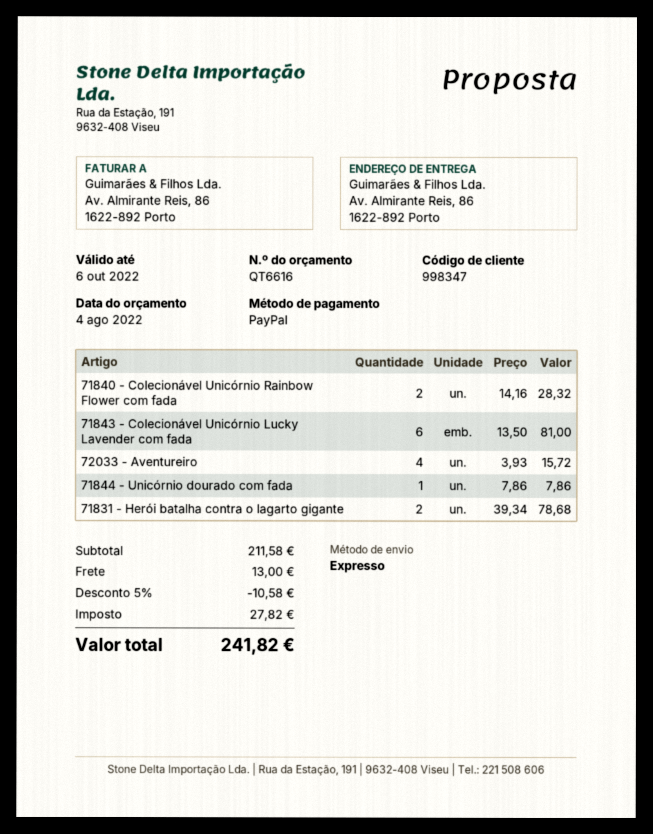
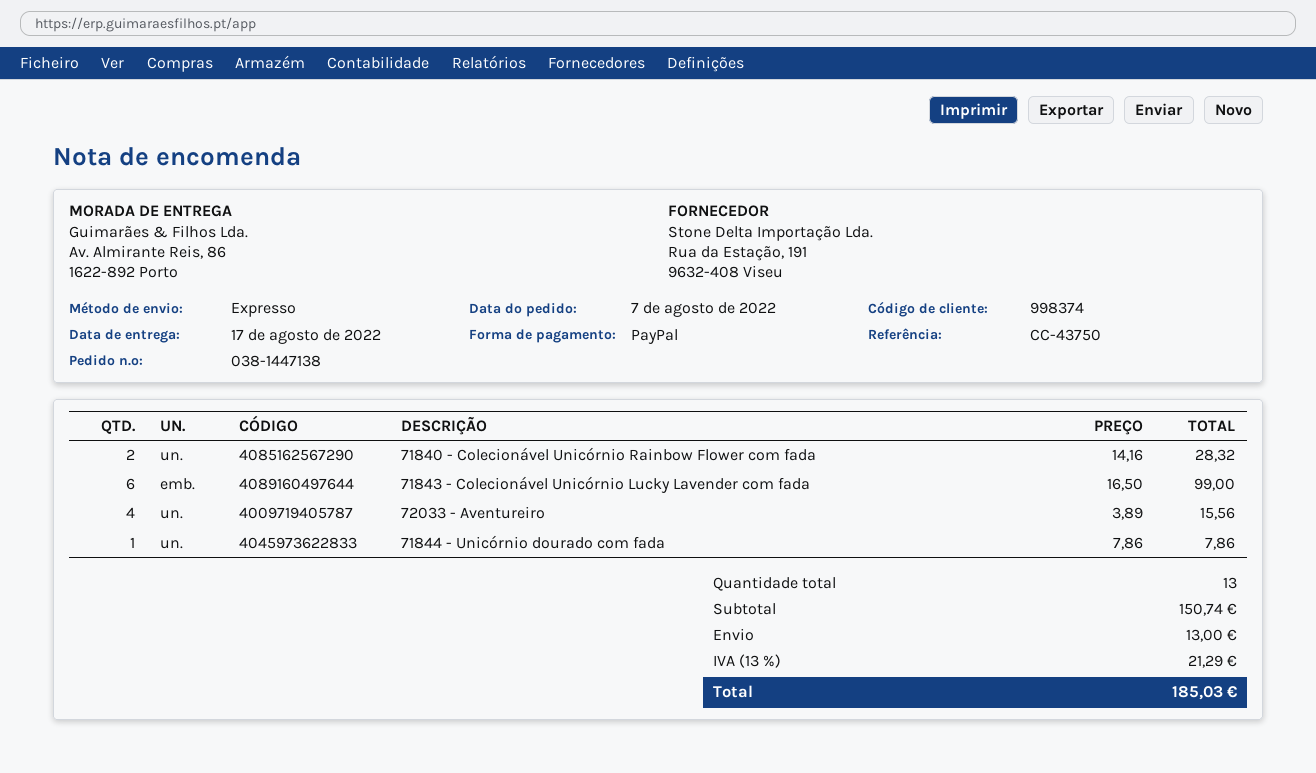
customer number: 998347 -> 998374
71843 - Colecionável Unicórnio Lucky Lavender com fada: 6 x 13.50 = 81.00 -> 6 x 16.50 = 99.00
72033 - Aventureiro: 4 x 3.93 = 15.72 -> 4 x 3.89 = 15.56
71831 - Herói batalha contra o lagarto gigante: 2 x 39.34 = 78.68 -> none
subtotal: 211.58 -> 150.74
discount: 5% = 10.58 -> none
tax: 27.82 -> 21.29
total: 241.82 -> 185.03

